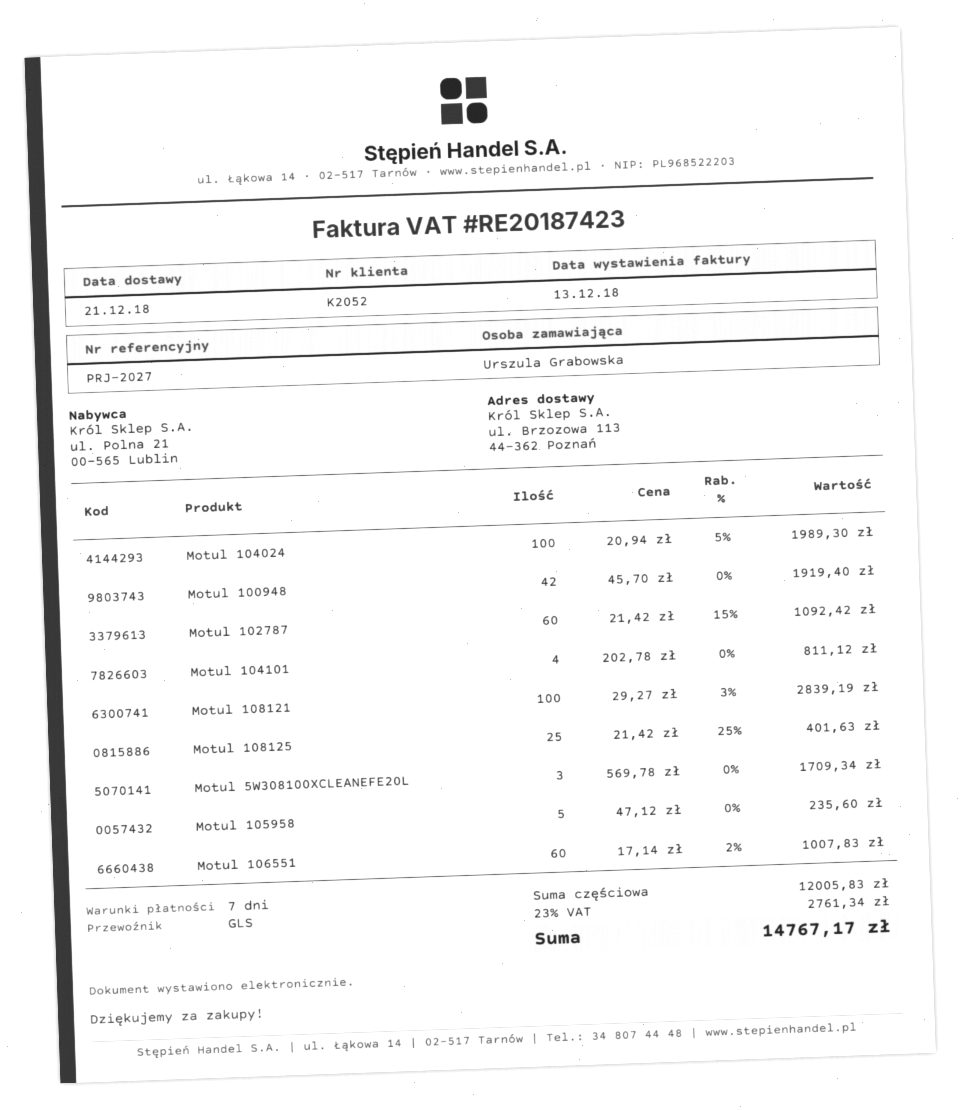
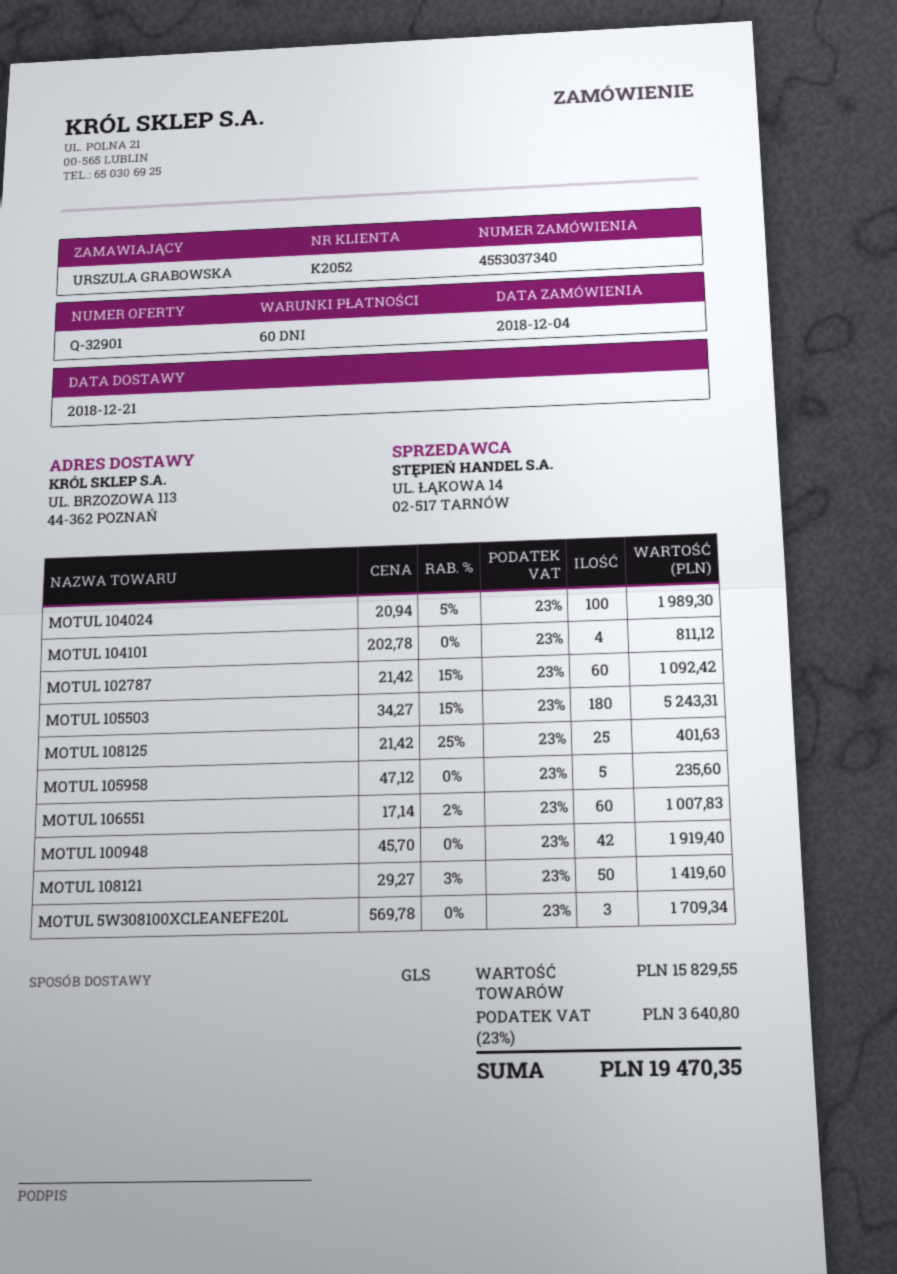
payment terms: 7 days -> 60 days
Motul 108121: 100 x 29.27 - 3% = 2839.19 -> 50 x 29.27 - 3% = 1419.60
MOTUL 105503: none -> 180 x 34.27 - 15% = 5243.31
subtotal: 12005.83 -> 15829.55
tax: 23% = 2761.34 -> 23% = 3640.80
total: 14767.17 -> 19470.35

